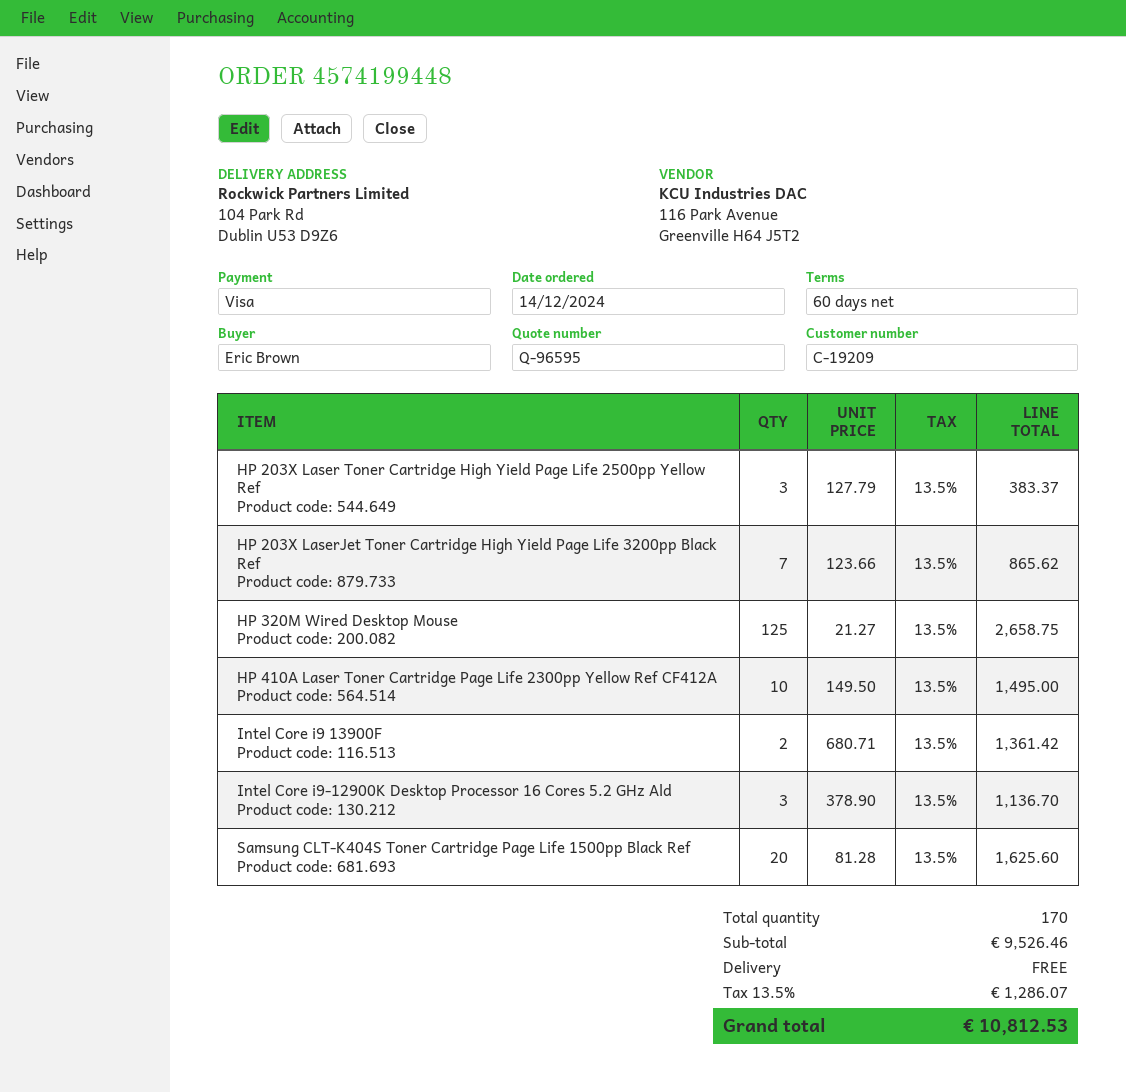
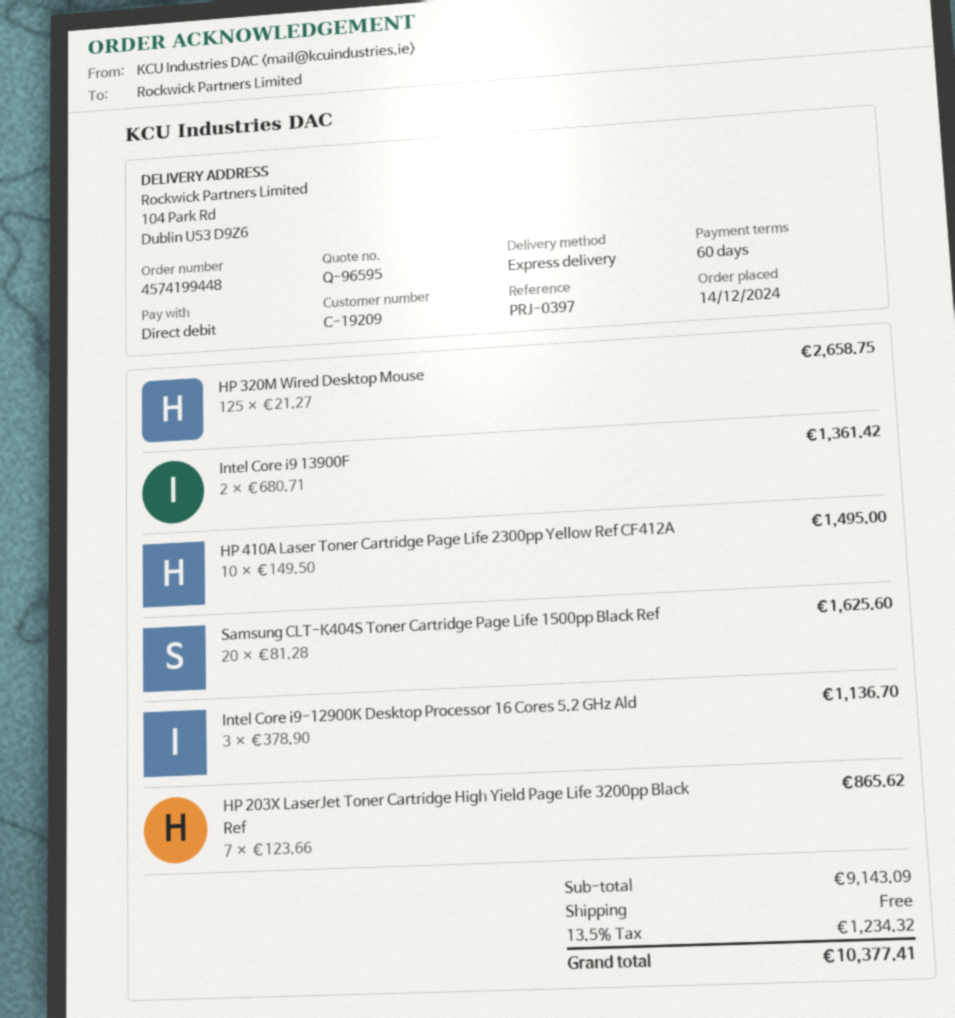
payment method: Visa -> direct debit
HP 203X Laser Toner Cartridge High Yield Page Life 2500pp Yellow Ref: 3 x 127.79 = 383.37 -> none
subtotal: 9526.46 -> 9143.09
tax: 13.5% = 1286.07 -> 13.5% = 1234.32
total: 10812.53 -> 10377.41

